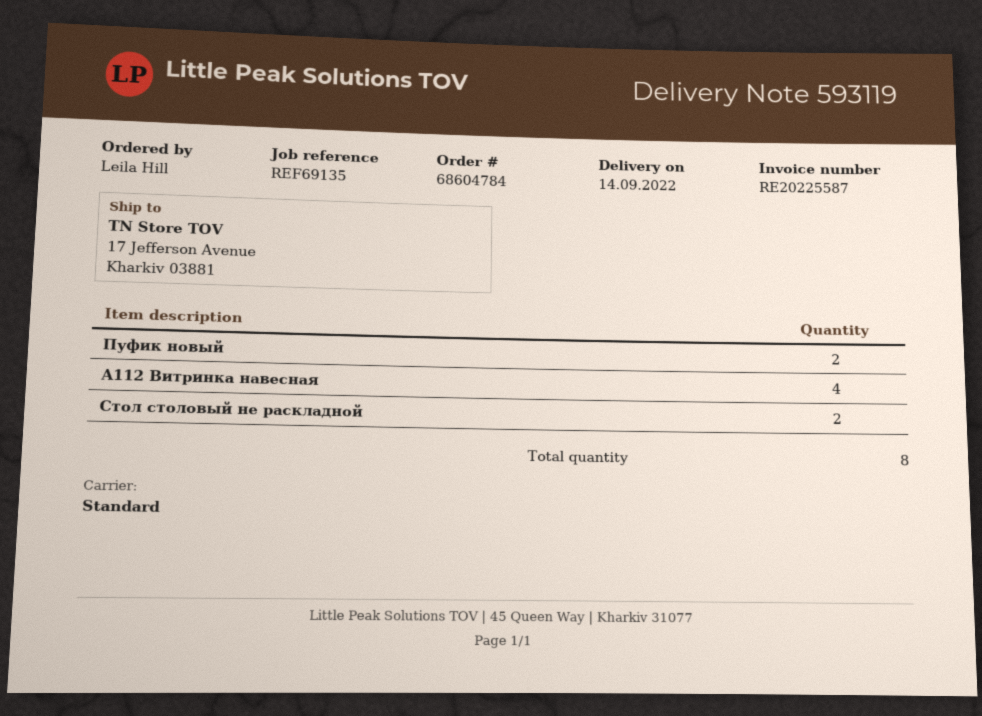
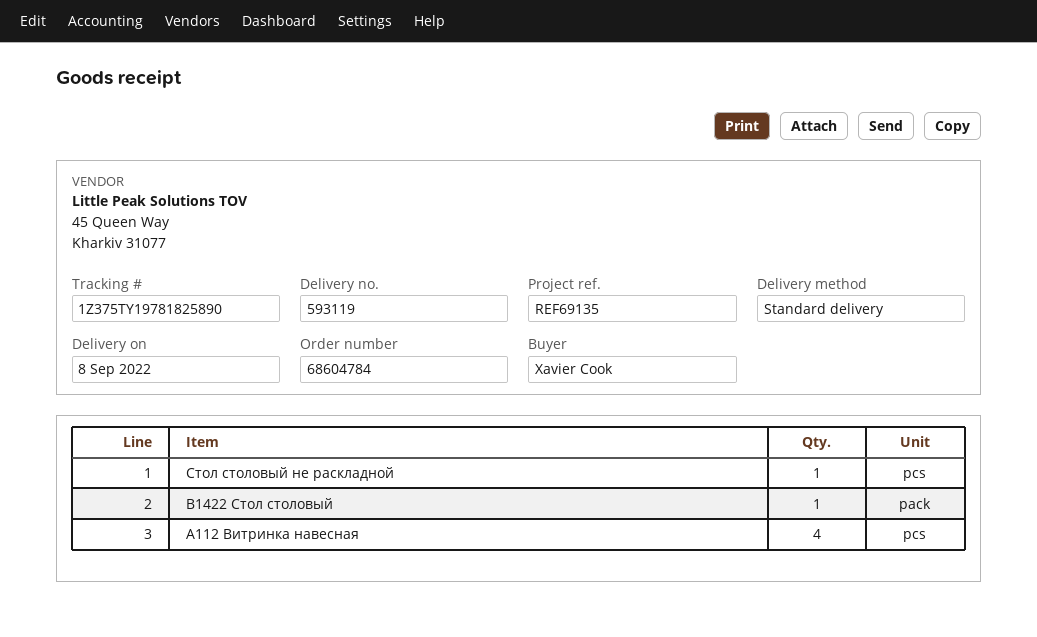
delivery date: 2022-09-14 -> 2022-09-08
ordered by: Leila Hill -> Xavier Cook
Пуфик новый: 2 -> none
Стол столовый не раскладной: 2 -> 1
В1422 Стол столовый: none -> 1

